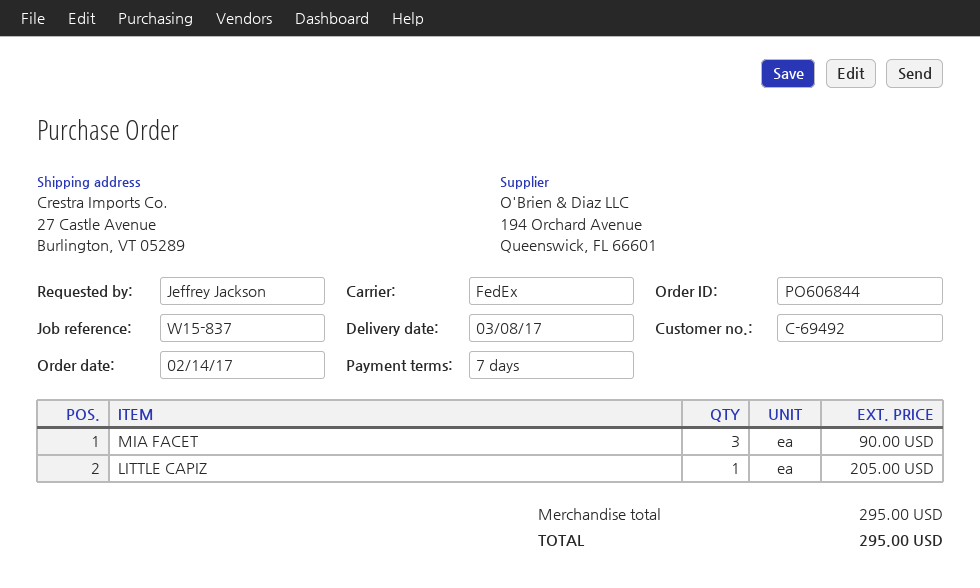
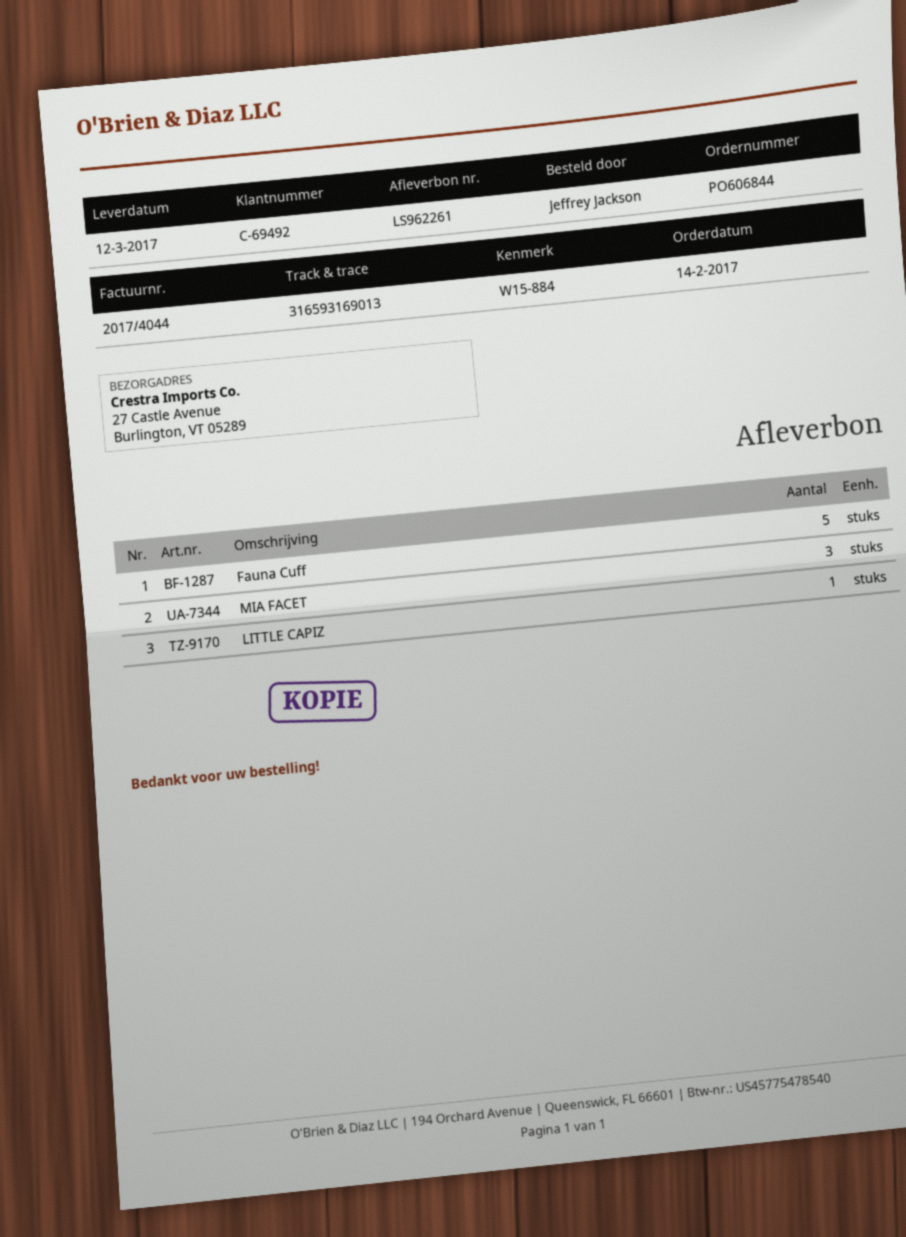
delivery date: 2017-03-08 -> 2017-03-12
reference: W15-837 -> W15-884
Fauna Cuff: none -> 5

